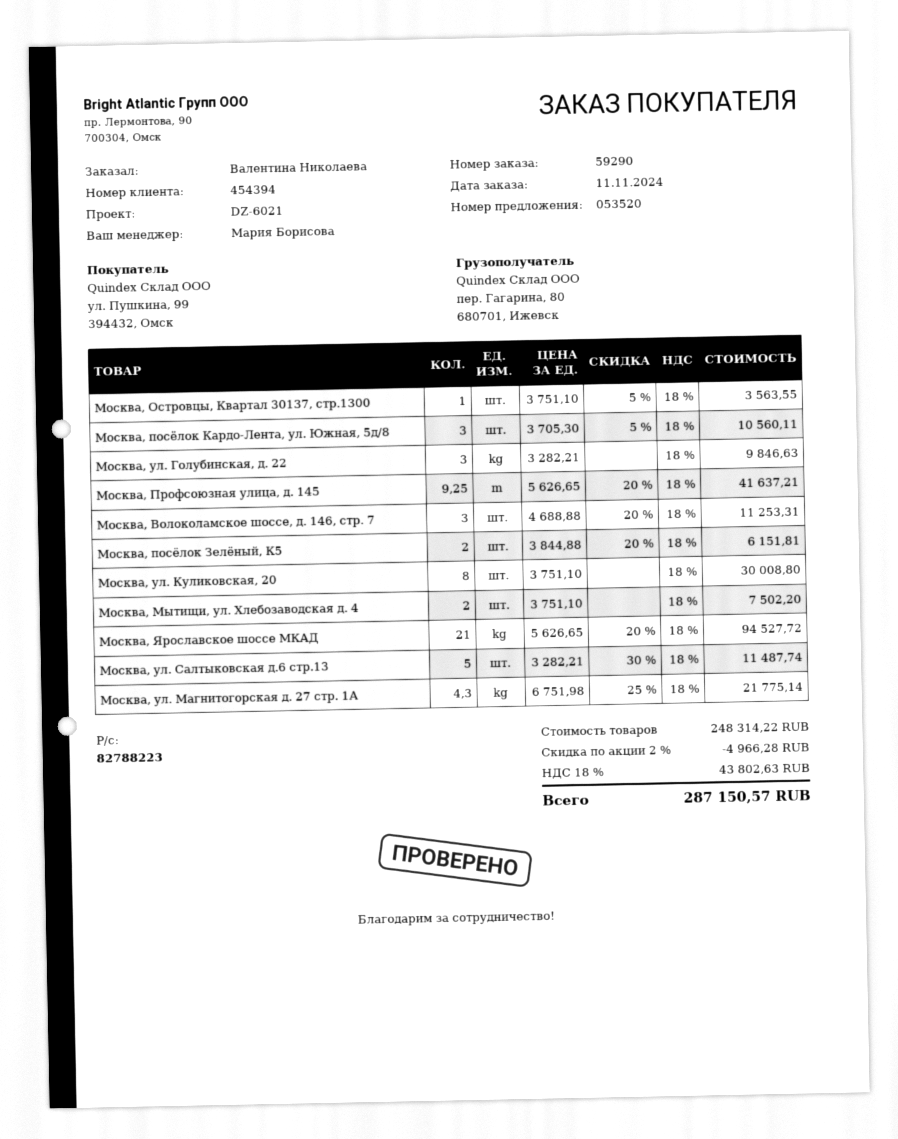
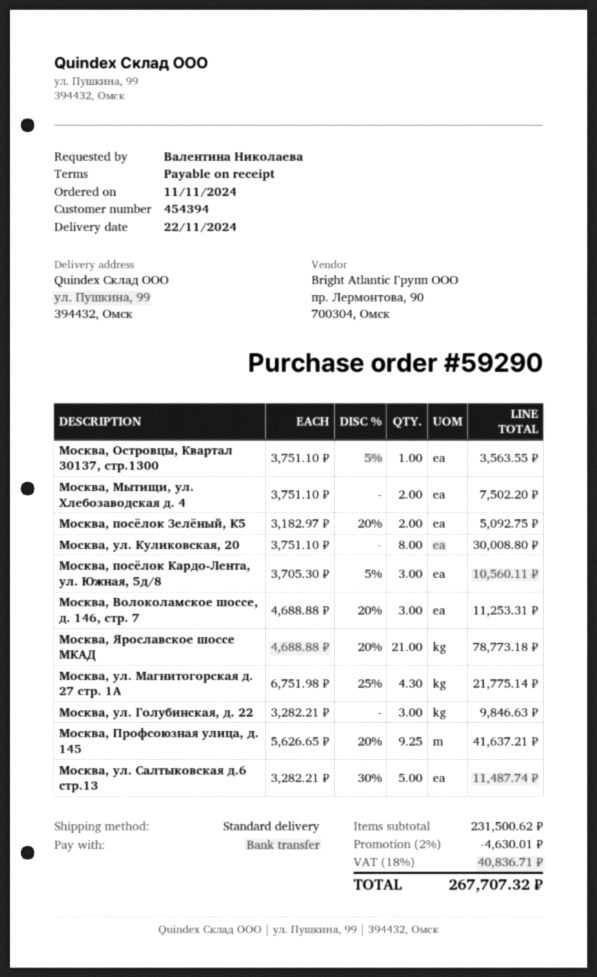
ship to: пер. Гагарина, 80, 680701, Ижевск -> ул. Пушкина, 99, 394432, Омск
Москва, посёлок Зелёный, К5: 2 x 3844.88 - 20% = 6151.81 -> 2 x 3182.97 - 20% = 5092.75
Москва, Ярославское шоссе МКАД: 21 x 5626.65 - 20% = 94527.72 -> 21 x 4688.88 - 20% = 78773.18
subtotal: 248314.22 -> 231500.62
discount: 2% = 4966.28 -> 2% = 4630.01
tax: 18% = 43802.63 -> 18% = 40836.71
total: 287150.57 -> 267707.32

